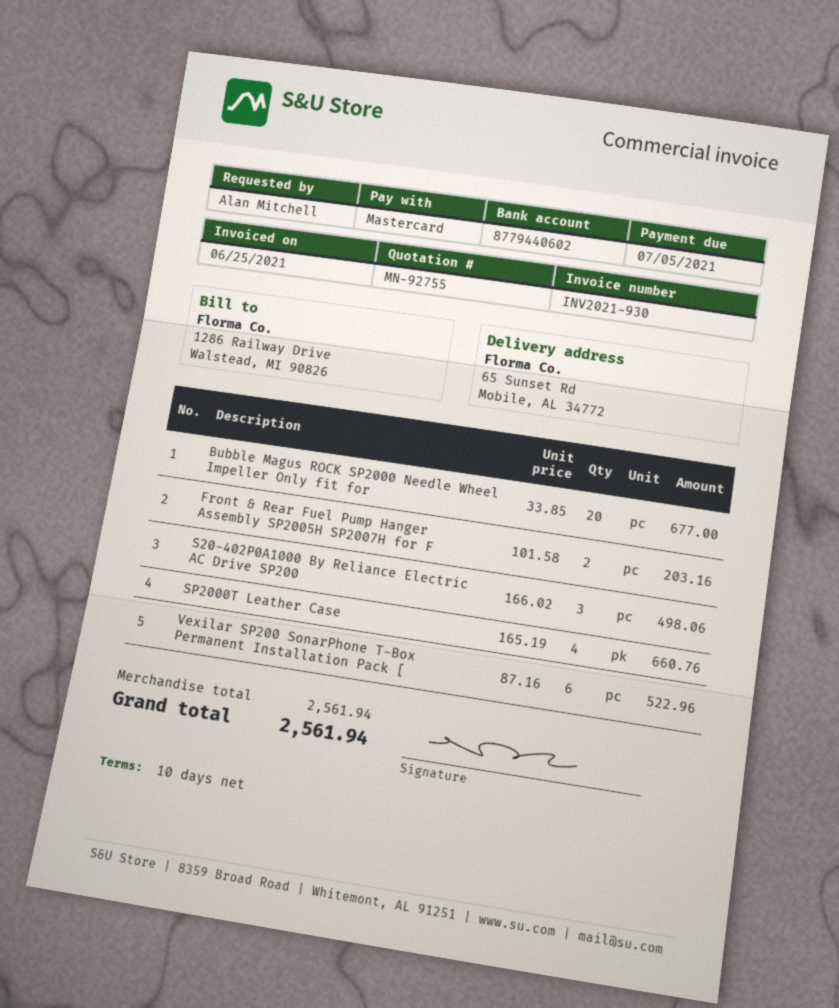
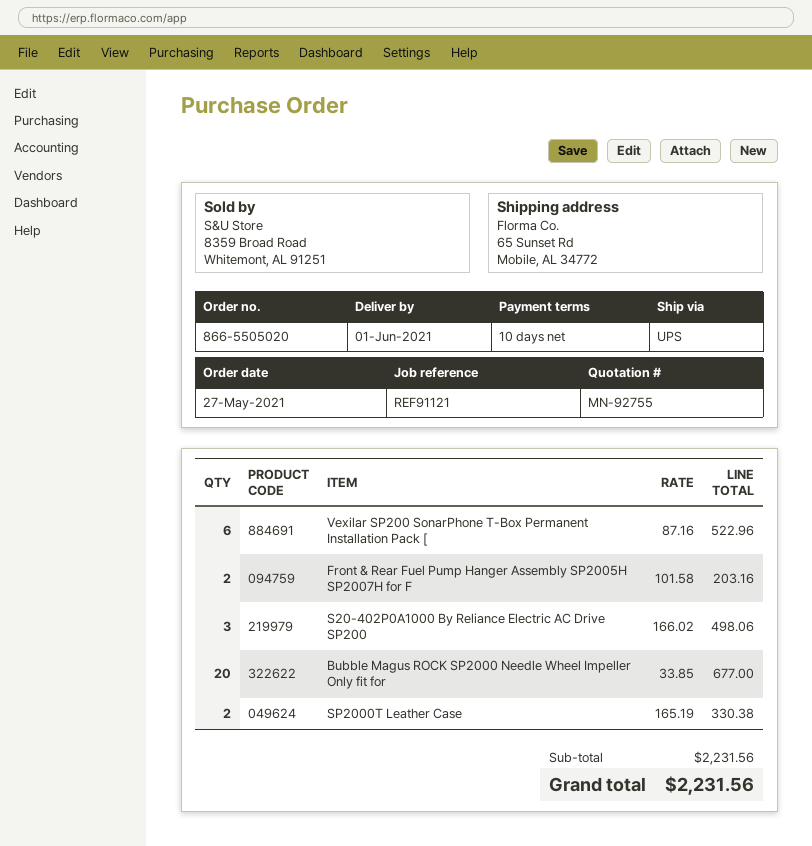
SP2000T Leather Case: 4 x 165.19 = 660.76 -> 2 x 165.19 = 330.38
subtotal: 2561.94 -> 2231.56
total: 2561.94 -> 2231.56

